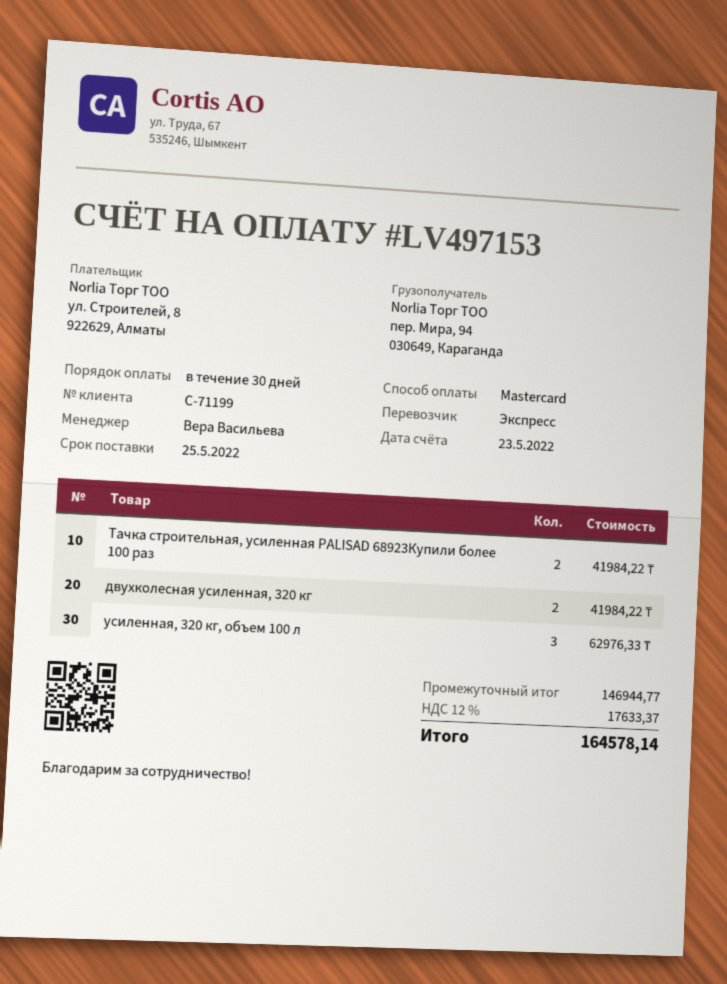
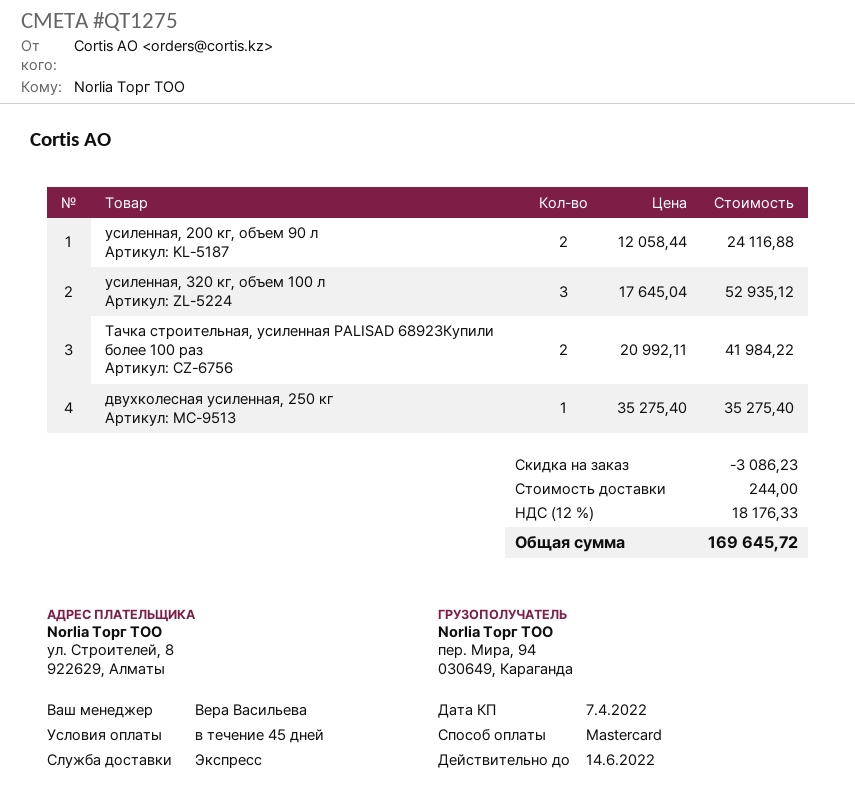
payment terms: 30 days -> 45 days
двухколесная усиленная, 320 кг: 2 for 41984.22 -> none
усиленная, 320 кг, объем 100 л: 3 for 62976.33 -> 3 for 52935.12
усиленная, 200 кг, объем 90 л: none -> 2 for 24116.88
двухколесная усиленная, 250 кг: none -> 1 for 35275.40
discount: none -> 3086.23
shipping: none -> 244.00
tax: 12% = 17633.37 -> 12% = 18176.33
total: 164578.14 -> 169645.72

